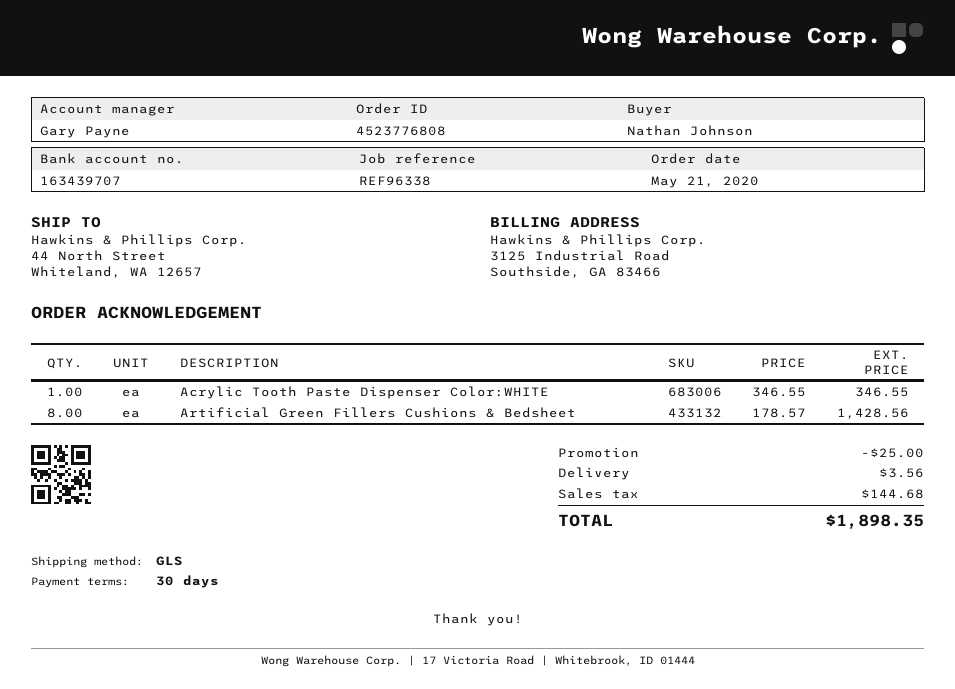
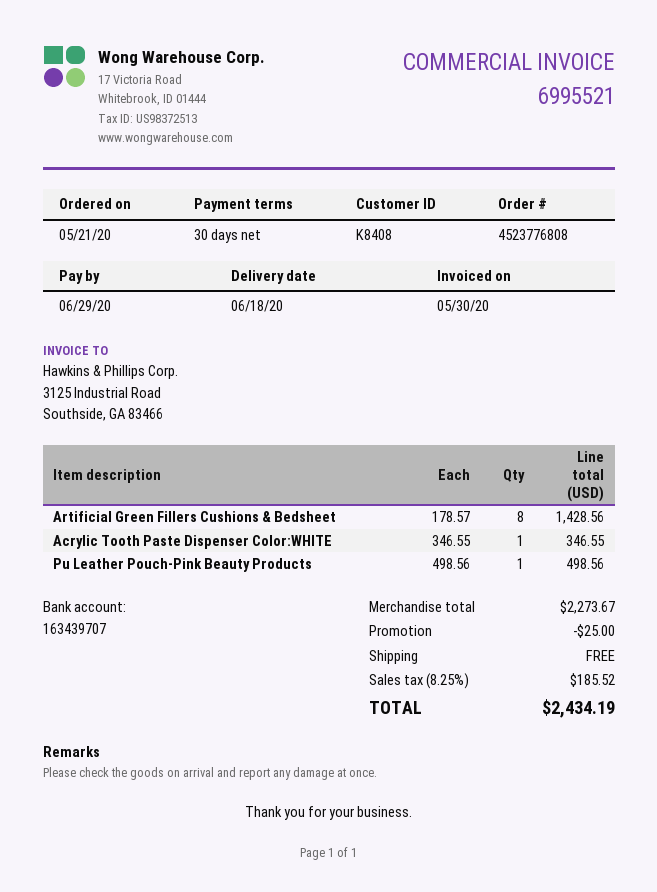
Pu Leather Pouch-Pink Beauty Products: none -> 1 x 498.56 = 498.56
shipping: 3.56 -> 0.00
tax: 144.68 -> 185.52
total: 1898.35 -> 2434.19

